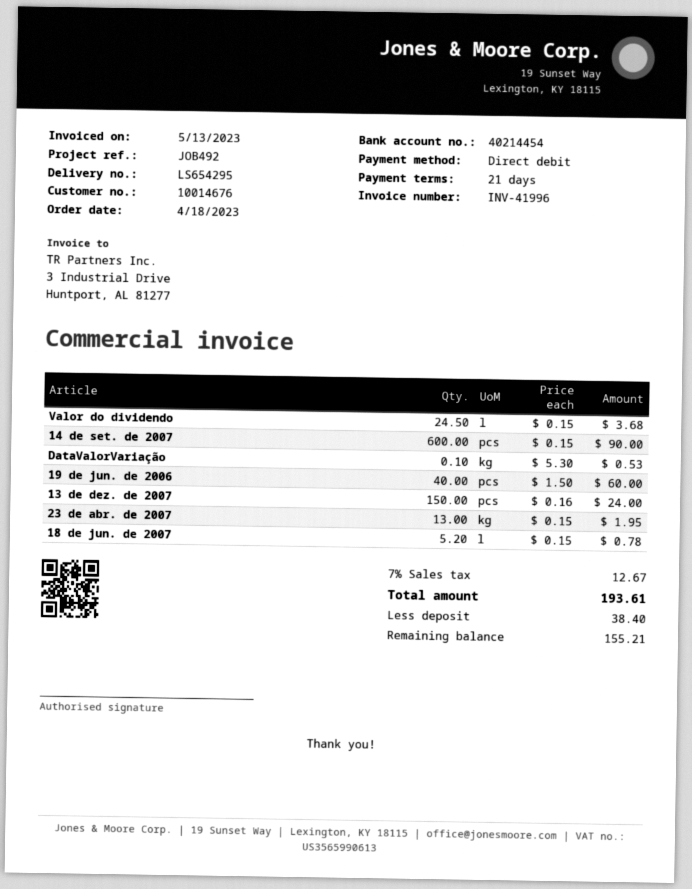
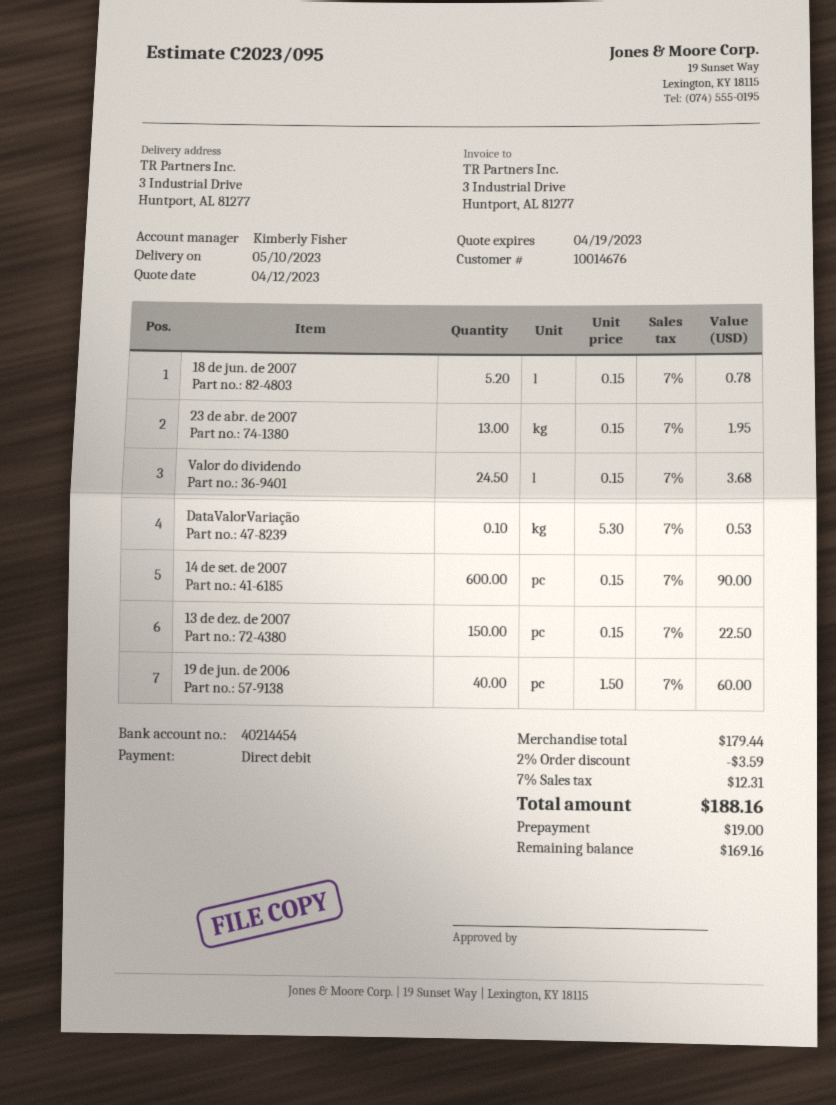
13 de dez. de 2007: 150 x 0.16 = 24.00 -> 150 x 0.15 = 22.50
discount: none -> 2% = 3.59
tax: 7% = 12.67 -> 7% = 12.31
total: 193.61 -> 188.16
deposit: 38.40 -> 19.00
balance: 155.21 -> 169.16

